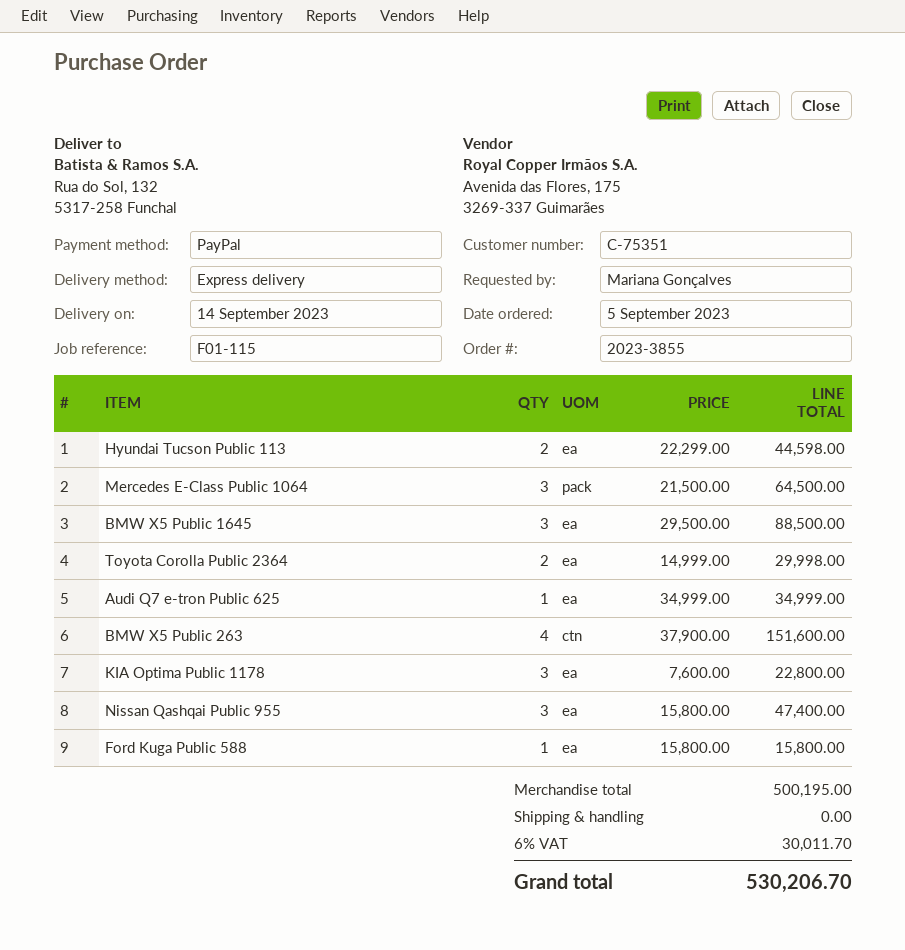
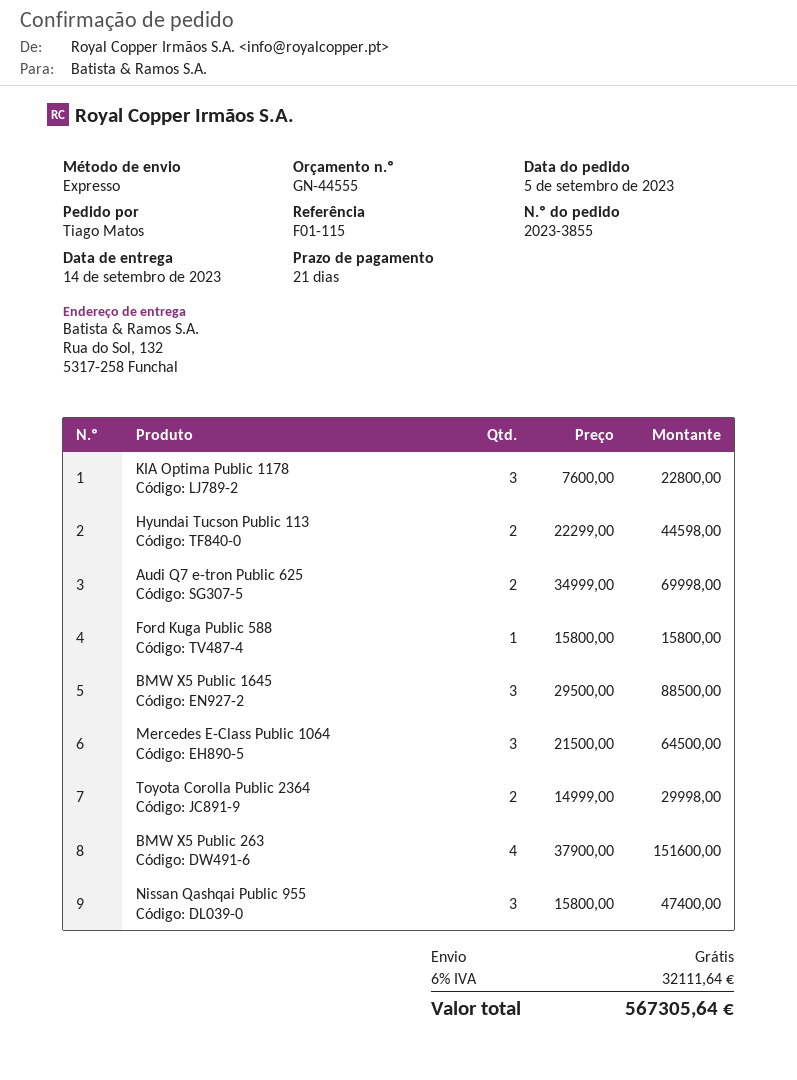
ordered by: Mariana Gonçalves -> Tiago Matos
Audi Q7 e-tron Public 625: 1 x 34999.00 = 34999.00 -> 2 x 34999.00 = 69998.00
tax: 6% = 30011.70 -> 6% = 32111.64
total: 530206.70 -> 567305.64

